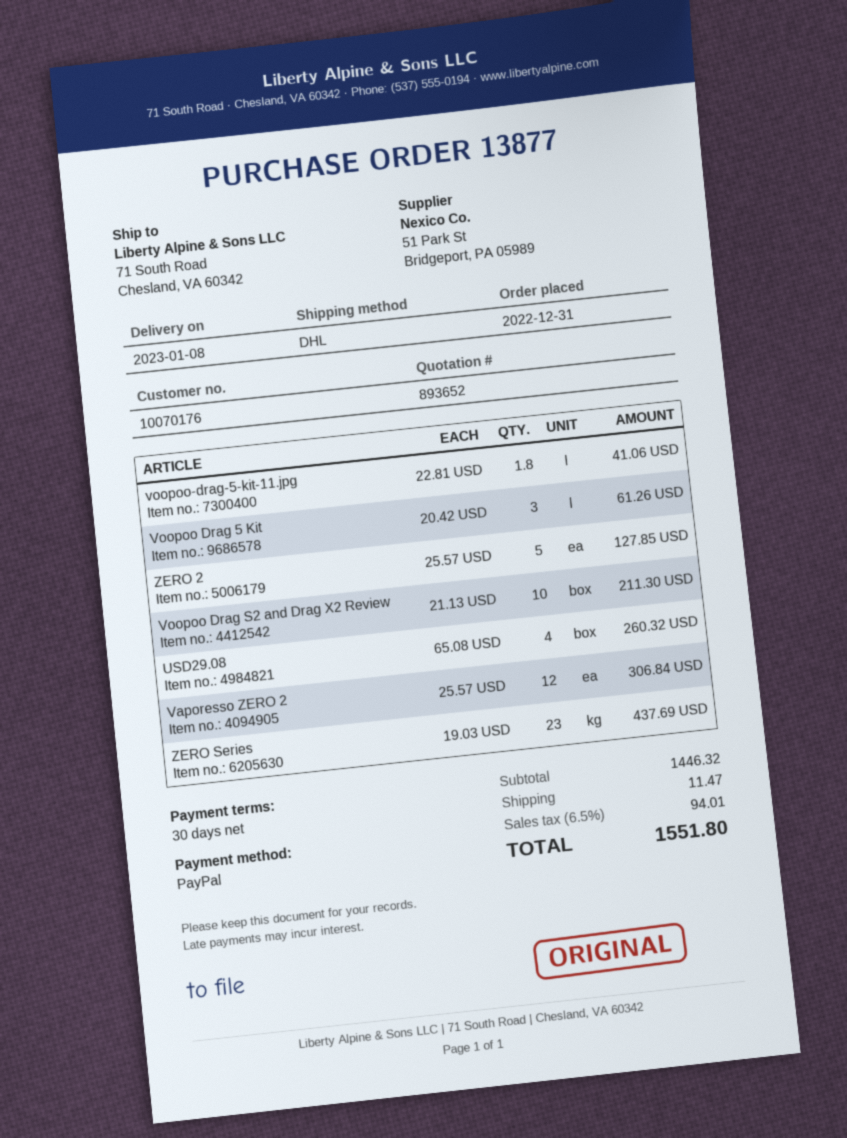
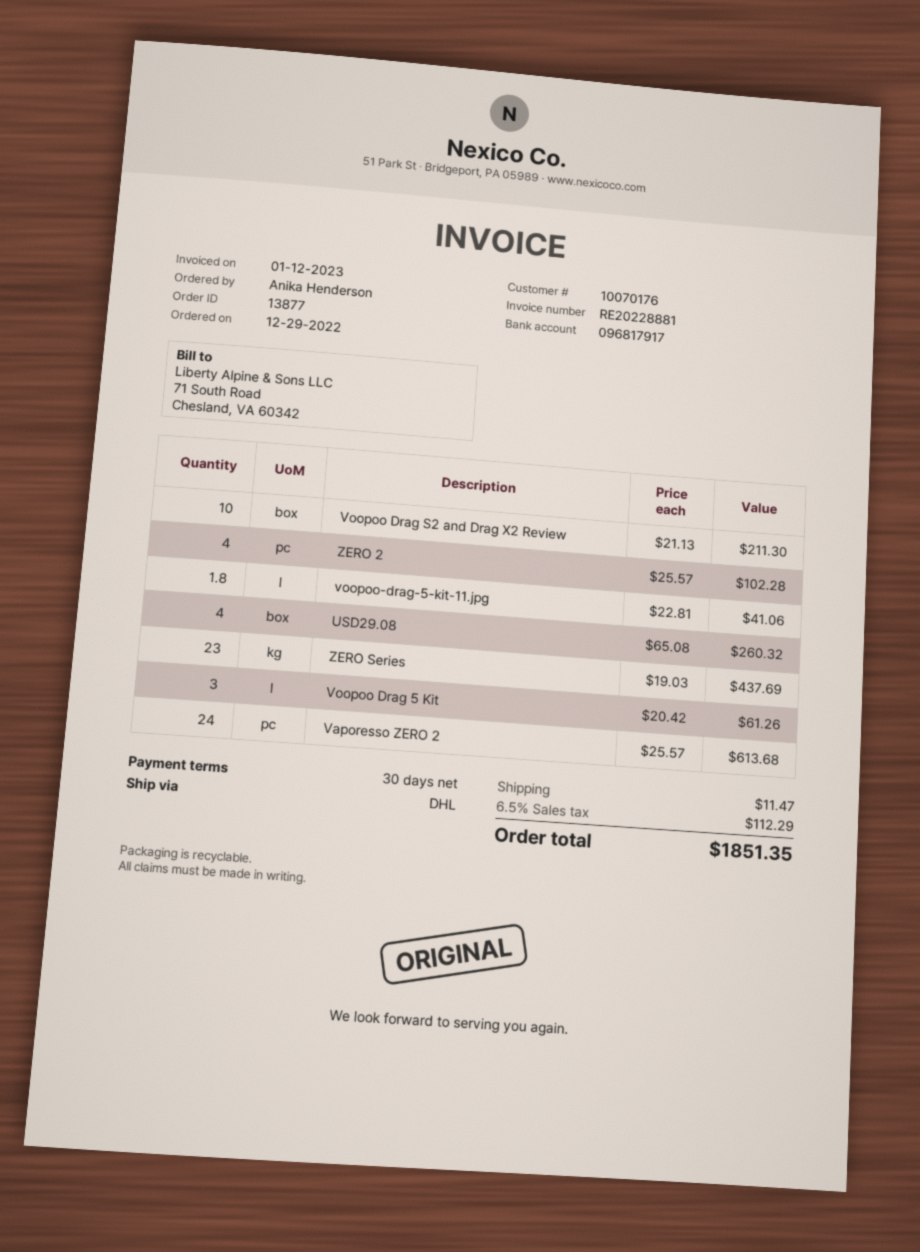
order date: 2022-12-31 -> 2022-12-29
ZERO 2: 5 x 25.57 = 127.85 -> 4 x 25.57 = 102.28
Vaporesso ZERO 2: 12 x 25.57 = 306.84 -> 24 x 25.57 = 613.68
tax: 6.5% = 94.01 -> 6.5% = 112.29
total: 1551.80 -> 1851.35

